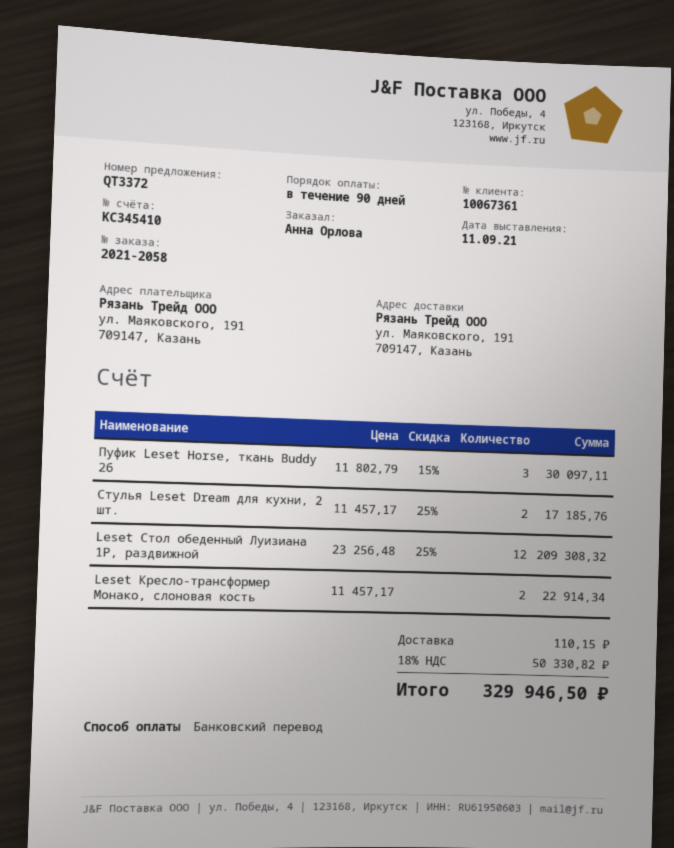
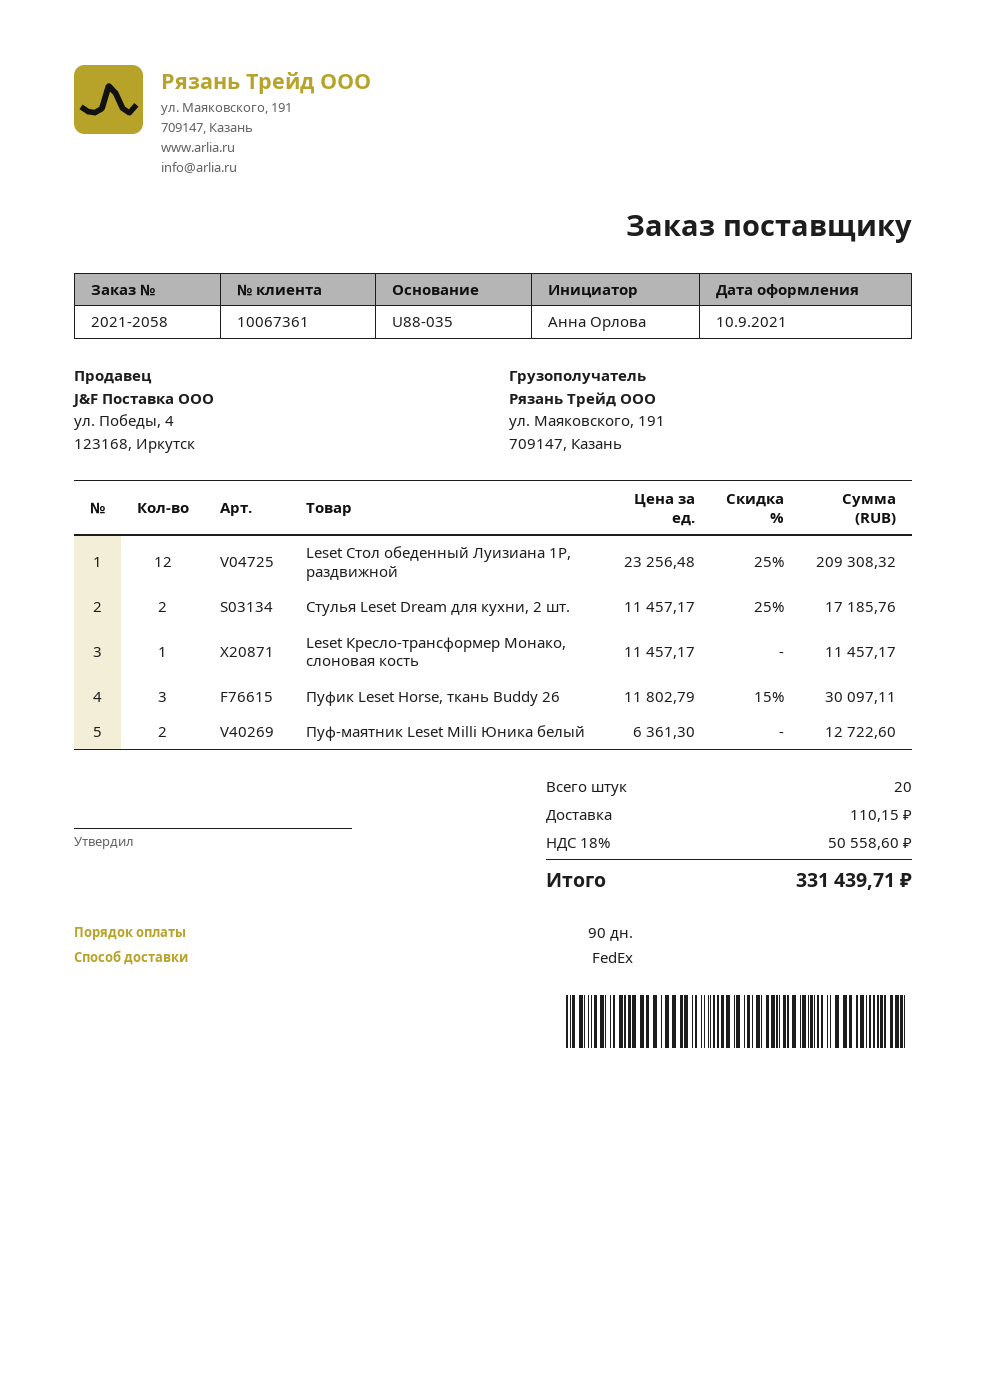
Leset Кресло-трансформер Монако, слоновая кость: 2 x 11457.17 = 22914.34 -> 1 x 11457.17 = 11457.17
Пуф-маятник Leset Milli Юника белый: none -> 2 x 6361.30 = 12722.60
tax: 18% = 50330.82 -> 18% = 50558.60
total: 329946.50 -> 331439.71

